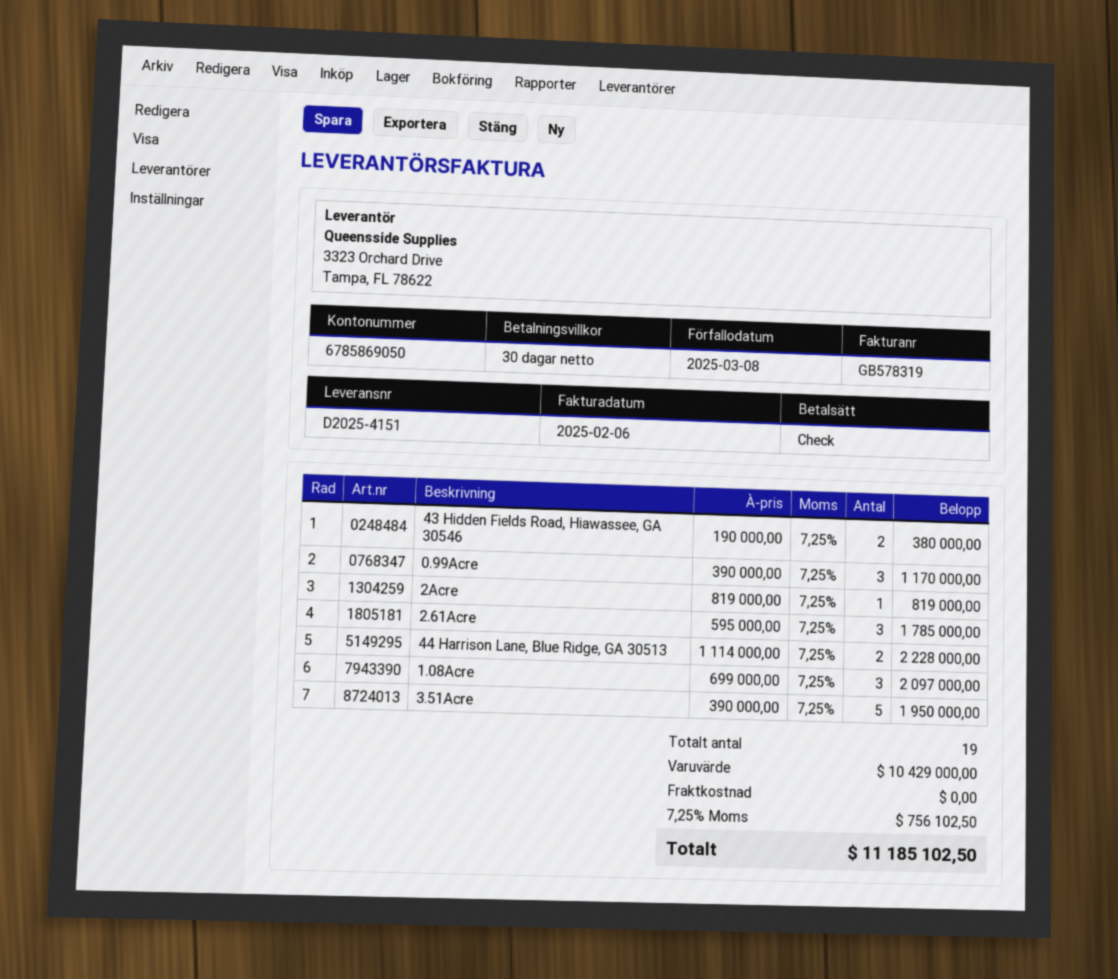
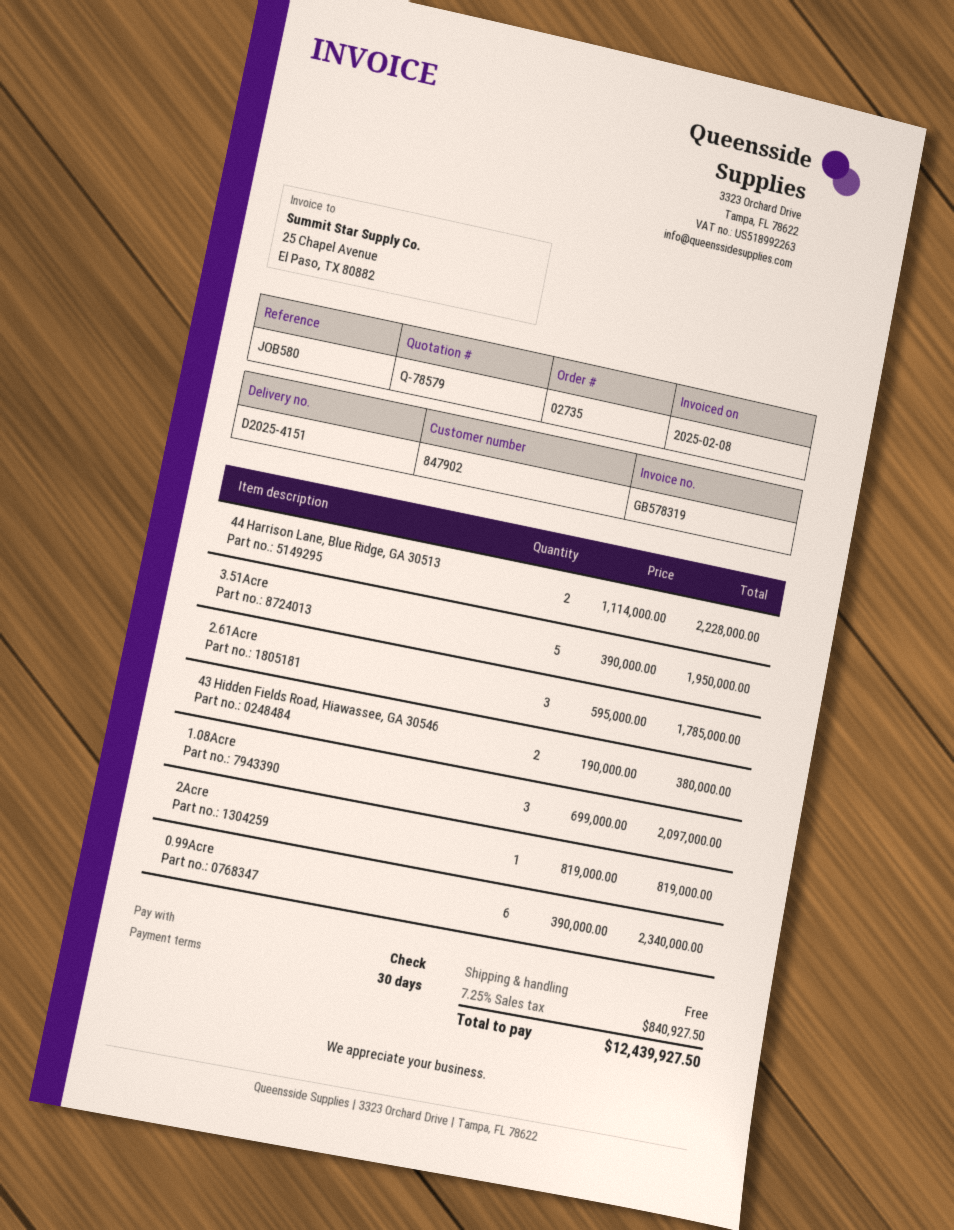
invoice date: 2025-02-06 -> 2025-02-08
0.99Acre: 3 x 390000.00 = 1170000.00 -> 6 x 390000.00 = 2340000.00
tax: 7.25% = 756102.50 -> 7.25% = 840927.50
total: 11185102.50 -> 12439927.50

